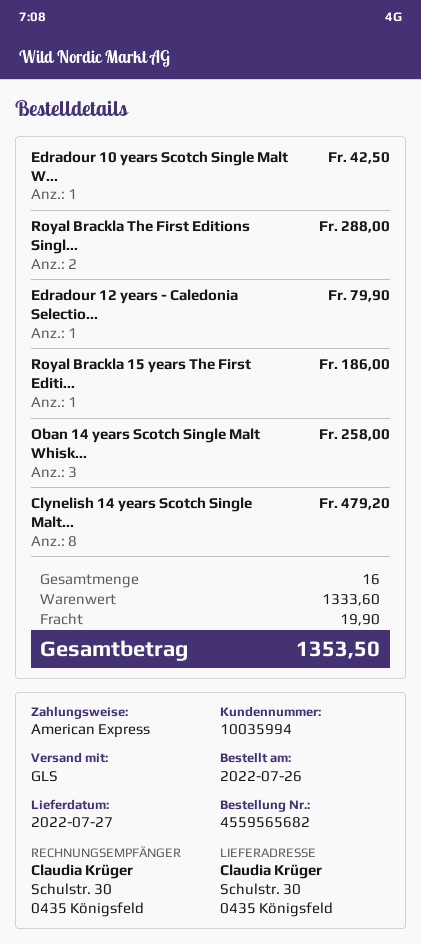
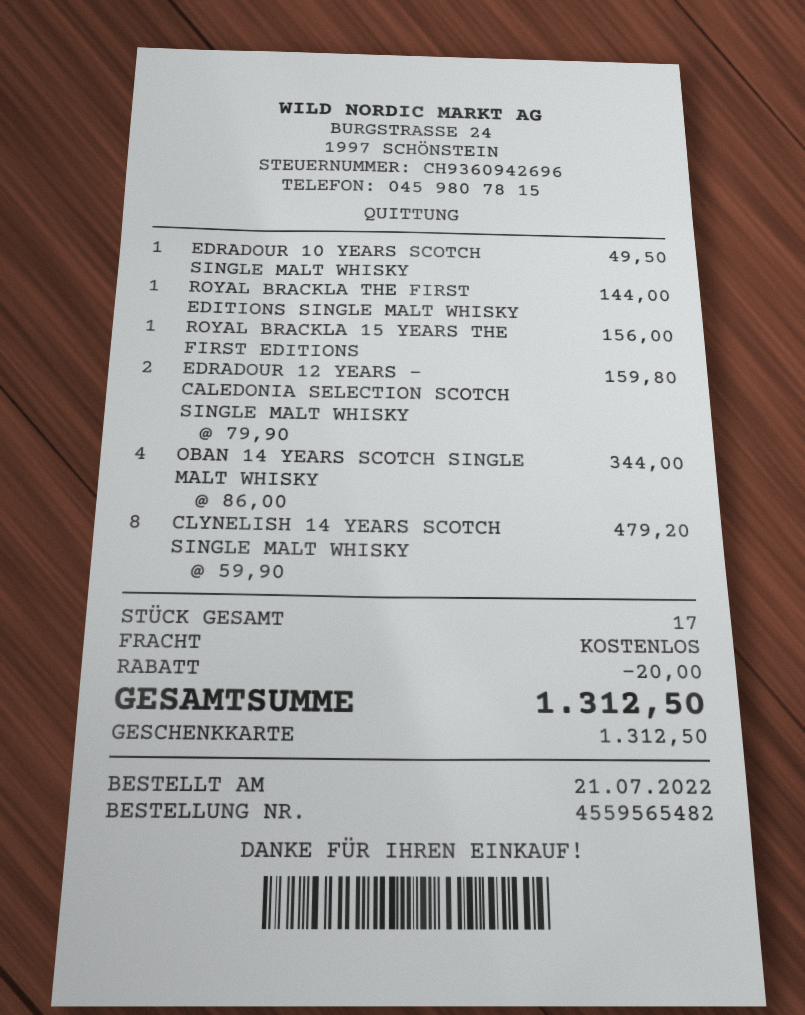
order number: 4559565682 -> 4559565482
order date: 2022-07-26 -> 2022-07-21
payment method: American Express -> gift card
Edradour 10 years Scotch Single Malt W...: 1 for 42.50 -> 1 for 49.50
Royal Brackla The First Editions Singl...: 2 for 288.00 -> 1 for 144.00
Edradour 12 years - Caledonia Selectio...: 1 for 79.90 -> 2 for 159.80
Royal Brackla 15 years The First Editi...: 1 for 186.00 -> 1 for 156.00
Oban 14 years Scotch Single Malt Whisk...: 3 for 258.00 -> 4 for 344.00
total quantity: 16 -> 17
discount: none -> 20.00
shipping: 19.90 -> 0.00
total: 1353.50 -> 1312.50

